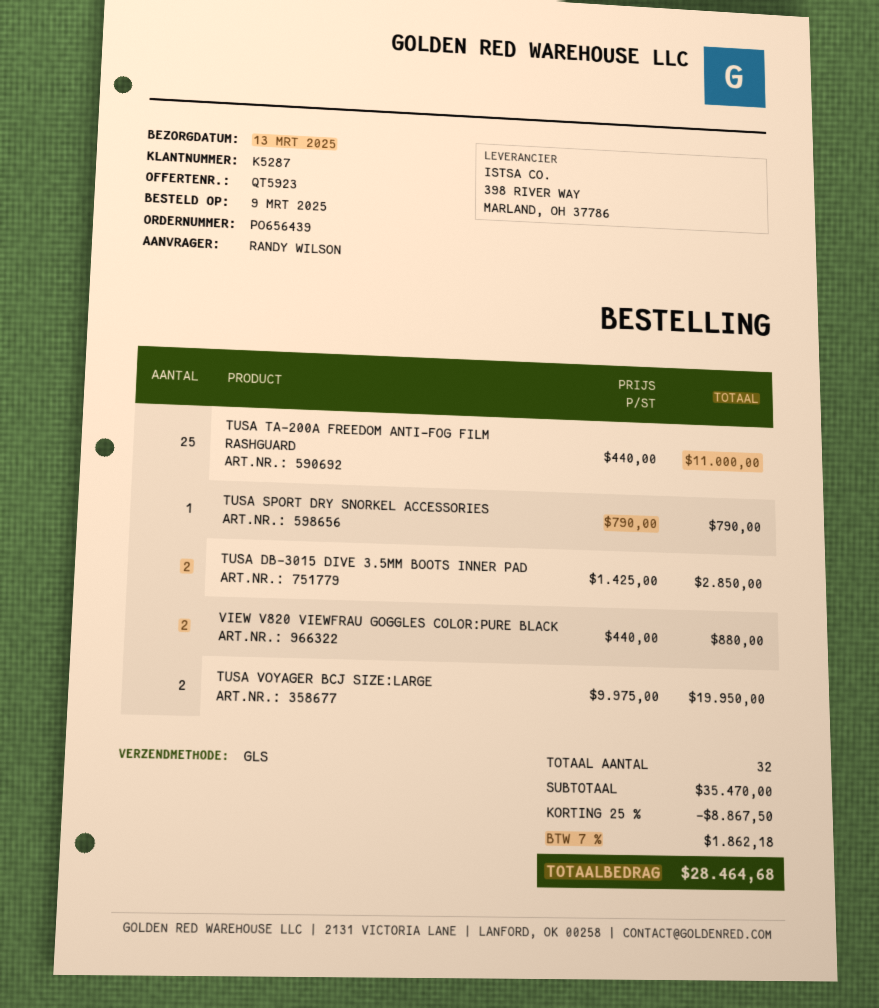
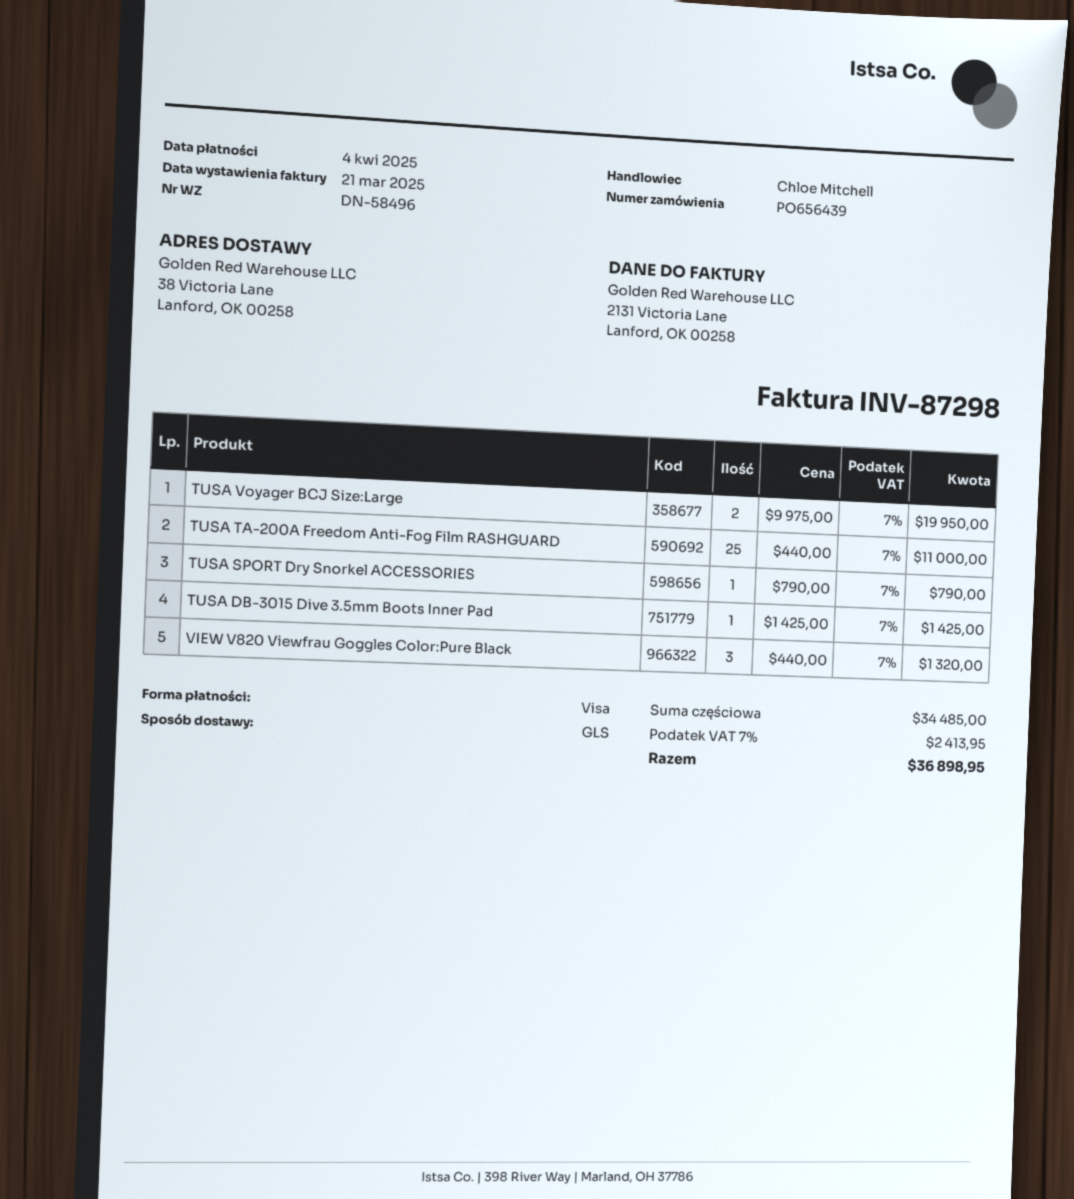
TUSA DB-3015 DIVE 3.5MM BOOTS INNER PAD: 2 x 1425.00 = 2850.00 -> 1 x 1425.00 = 1425.00
VIEW V820 VIEWFRAU GOGGLES COLOR:PURE BLACK: 2 x 440.00 = 880.00 -> 3 x 440.00 = 1320.00
subtotal: 35470.00 -> 34485.00
discount: 25% = 8867.50 -> none
tax: 7% = 1862.18 -> 7% = 2413.95
total: 28464.68 -> 36898.95

